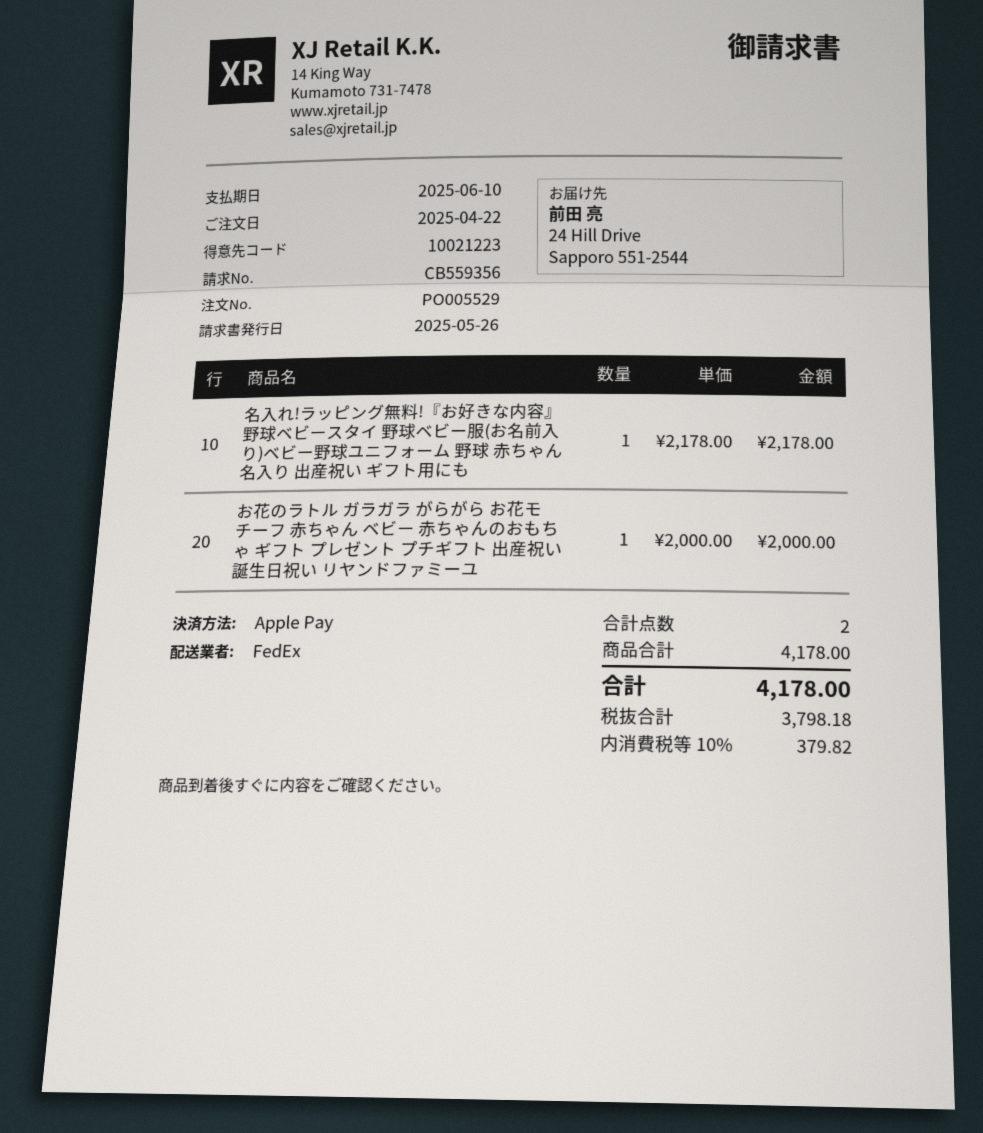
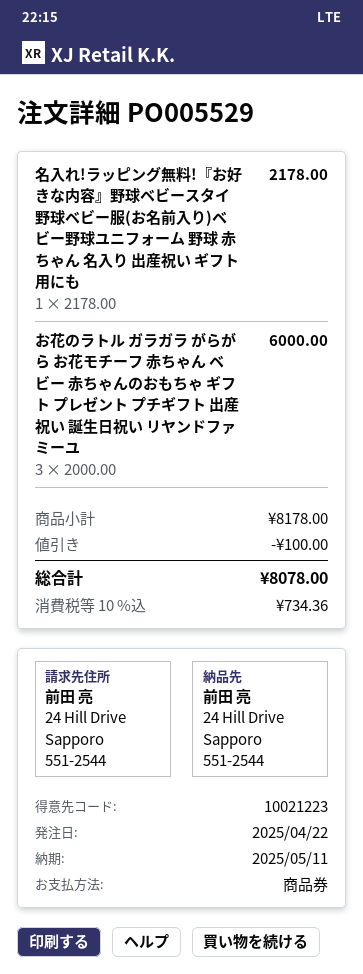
payment method: Apple Pay -> gift card
お花のラトル ガラガラ がらがら お花モチーフ 赤ちゃん ベビー 赤ちゃんのおもちゃ ギフト プレゼント プチギフト 出産祝い 誕生日祝い リヤンドファミーユ: 1 x 2000.00 = 2000.00 -> 3 x 2000.00 = 6000.00
subtotal: 4178.00 -> 8178.00
discount: none -> 100.00
tax: 10% = 379.82 -> 10% = 734.36
total: 4178.00 -> 8078.00

